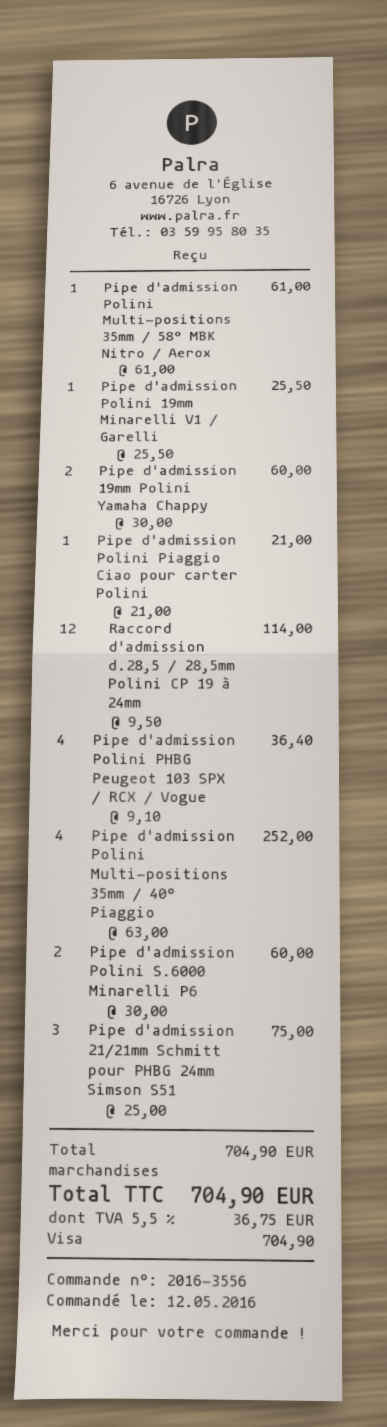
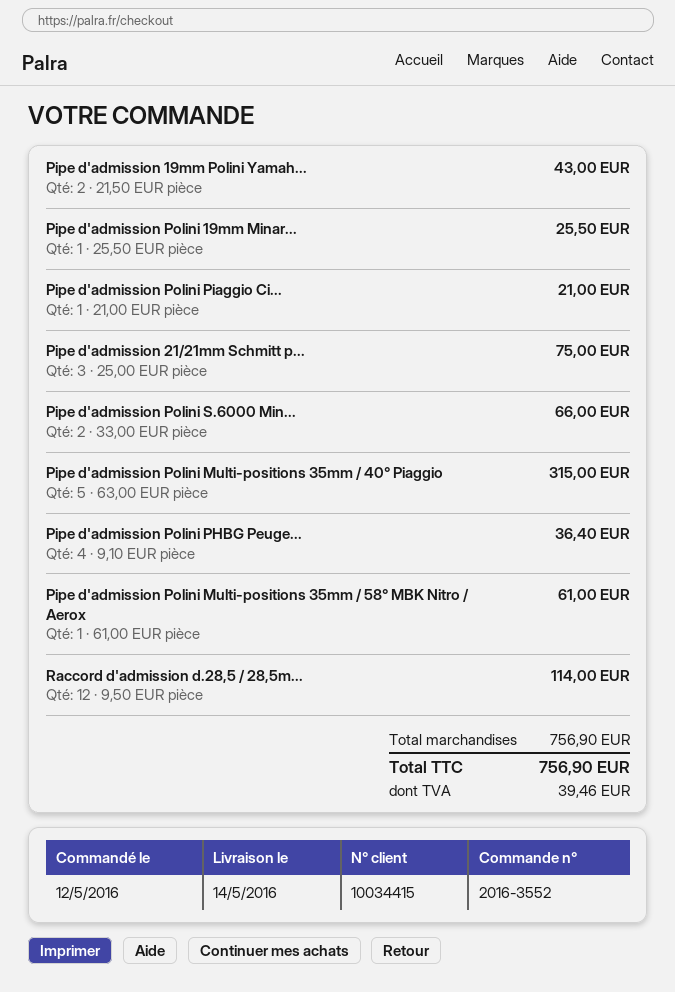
order number: 2016-3556 -> 2016-3552
Pipe d'admission 19mm Polini Yamaha Chappy: 2 x 30.00 = 60.00 -> 2 x 21.50 = 43.00
Pipe d'admission Polini Multi-positions 35mm / 40° Piaggio: 4 x 63.00 = 252.00 -> 5 x 63.00 = 315.00
Pipe d'admission Polini S.6000 Minarelli P6: 2 x 30.00 = 60.00 -> 2 x 33.00 = 66.00
subtotal: 704.90 -> 756.90
tax: 36.75 -> 39.46
total: 704.90 -> 756.90

